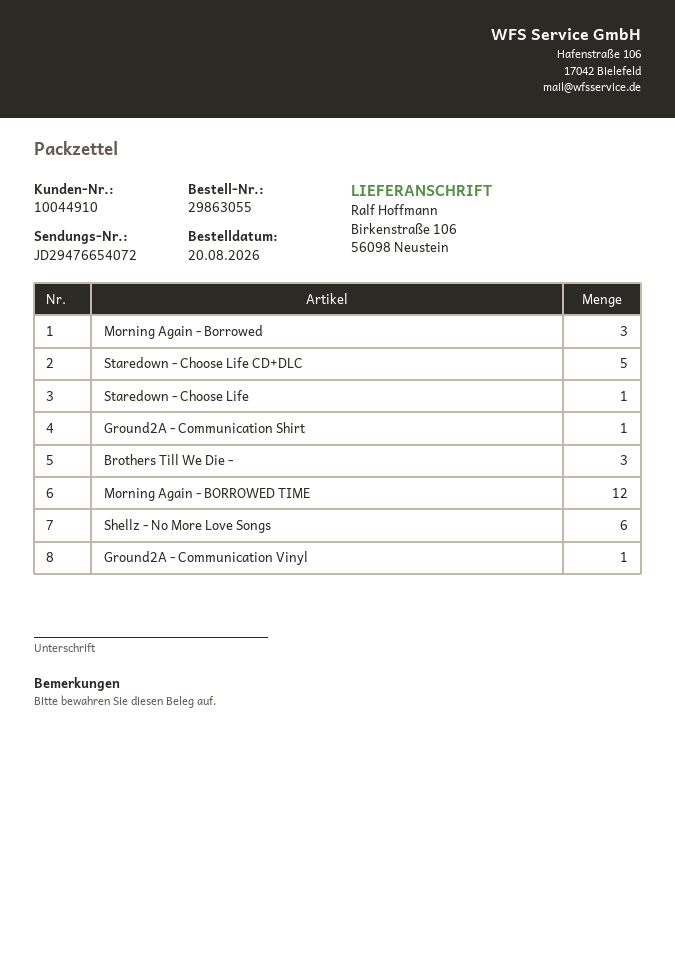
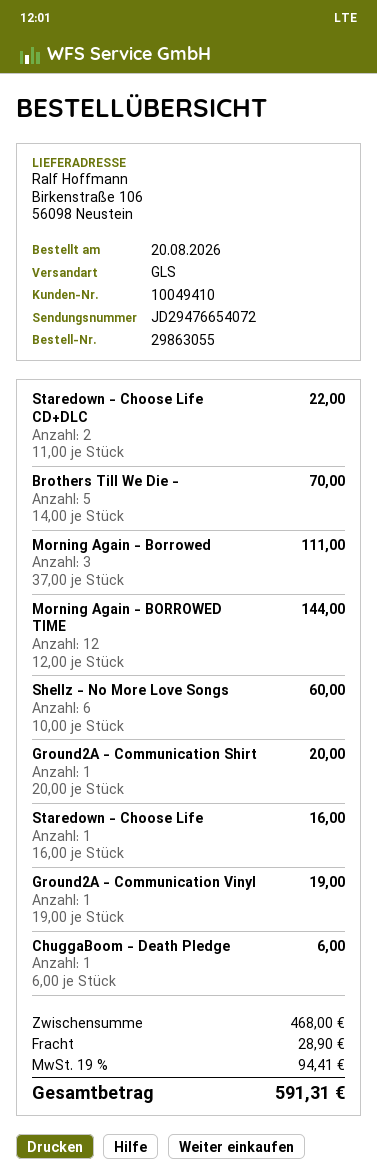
customer number: 10044910 -> 10049410
Staredown - Choose Life CD+DLC: 5 -> 2
Brothers Till We Die -: 3 -> 5
ChuggaBoom - Death Pledge: none -> 1

